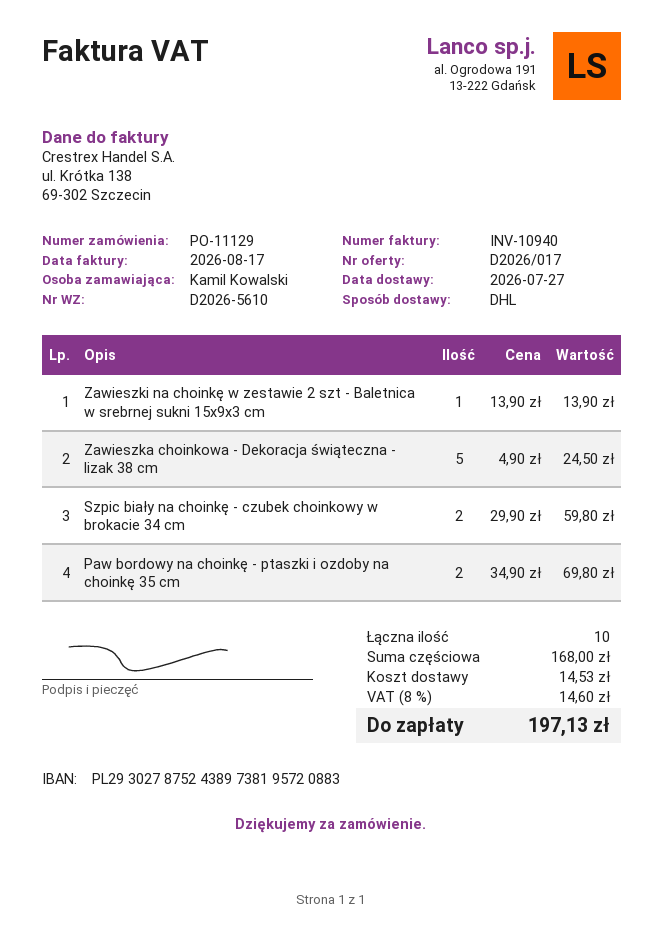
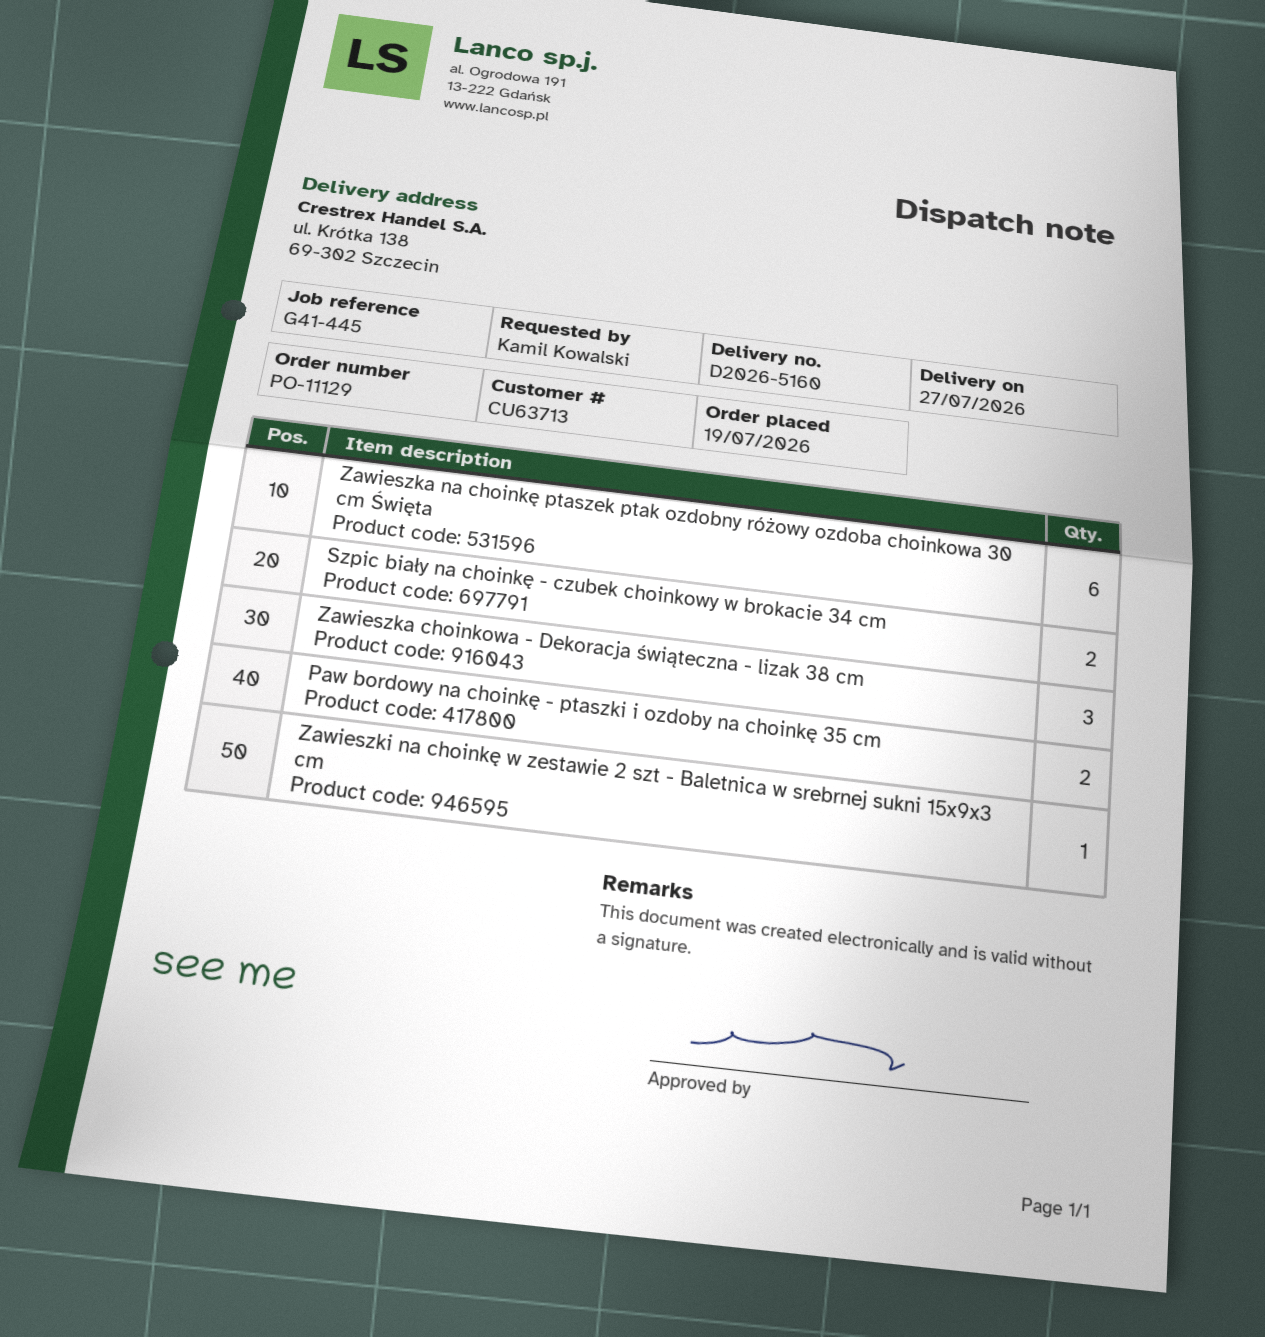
delivery note number: D2026-5610 -> D2026-5160
Zawieszka choinkowa - Dekoracja świąteczna - lizak 38 cm: 5 -> 3
Zawieszka na choinkę ptaszek ptak ozdobny różowy ozdoba choinkowa 30 cm Święta: none -> 6

